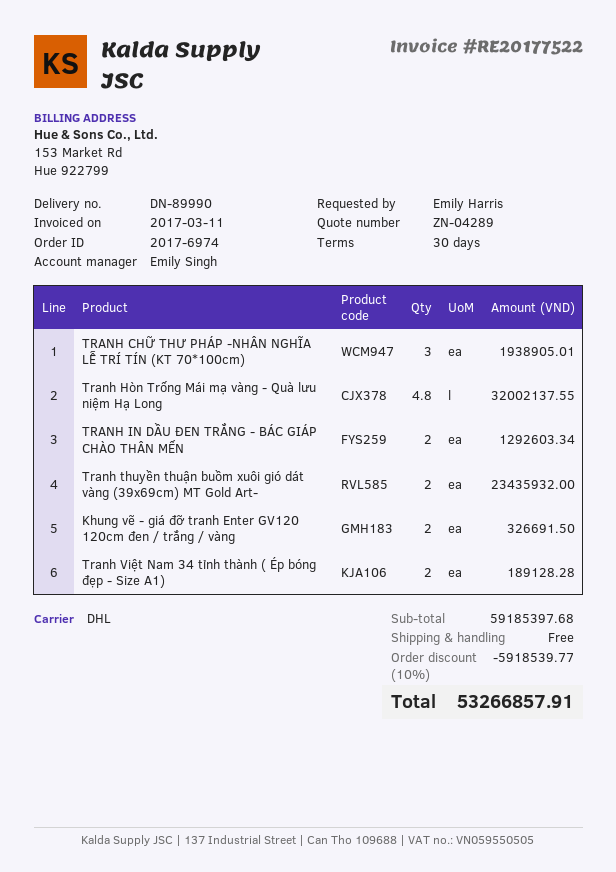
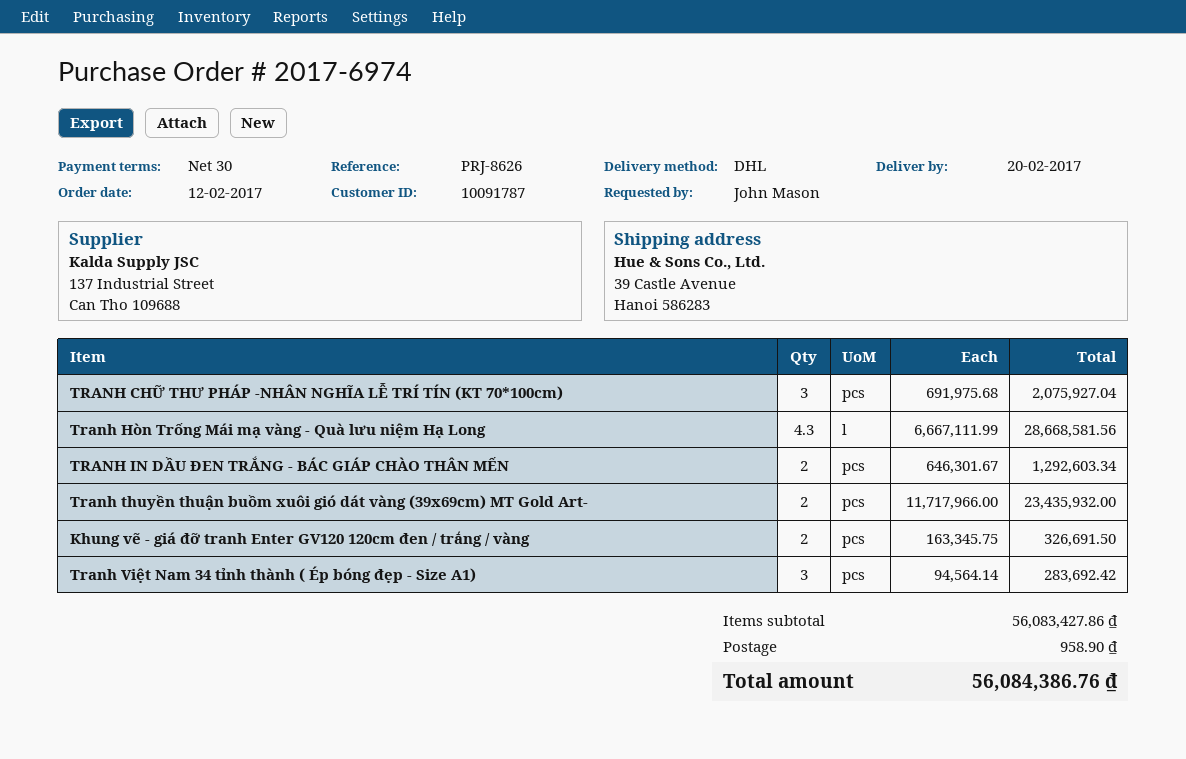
ordered by: Emily Harris -> John Mason
TRANH CHỮ THƯ PHÁP -NHÂN NGHĨA LỄ TRÍ TÍN (KT 70*100cm): 3 for 1938905.01 -> 3 for 2075927.04
Tranh Hòn Trống Mái mạ vàng - Quà lưu niệm Hạ Long: 4.8 for 32002137.55 -> 4.3 for 28668581.56
Tranh Việt Nam 34 tỉnh thành ( Ép bóng đẹp - Size A1): 2 for 189128.28 -> 3 for 283692.42
subtotal: 59185397.68 -> 56083427.86
discount: 10% = 5918539.77 -> none
shipping: 0.00 -> 958.90
total: 53266857.91 -> 56084386.76

